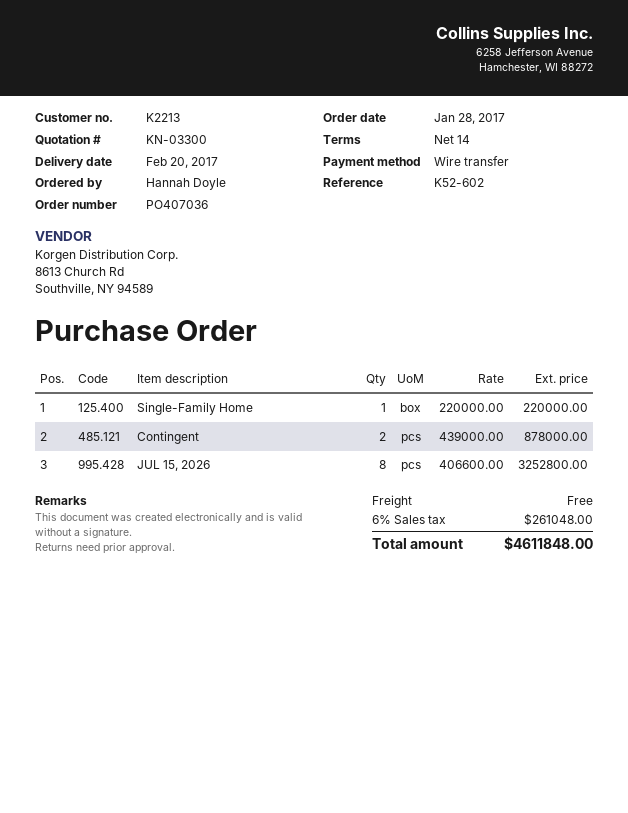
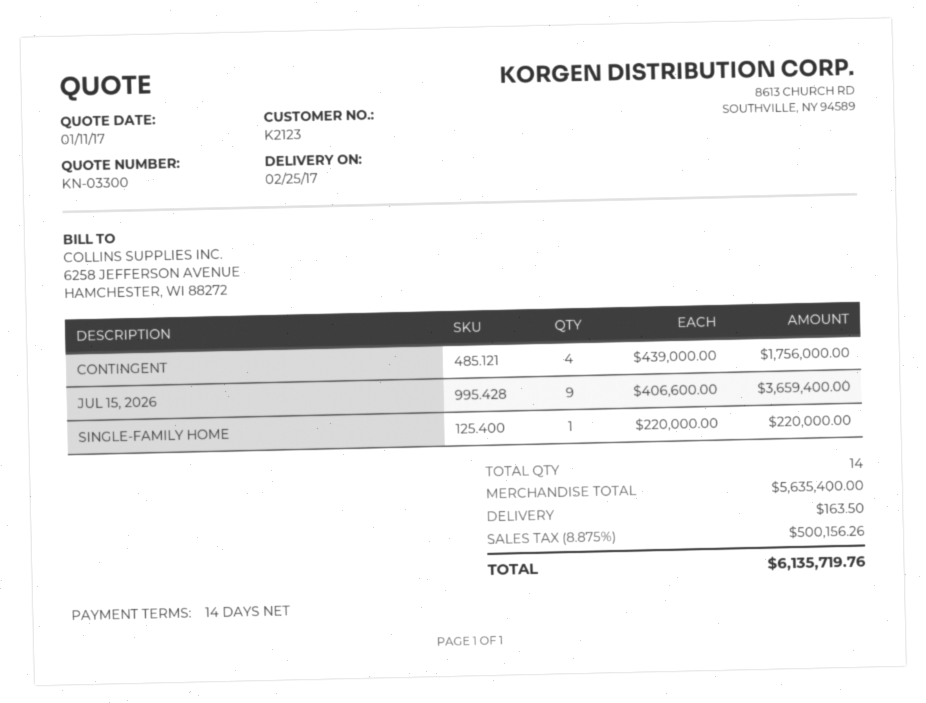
delivery date: 2017-02-20 -> 2017-02-25
customer number: K2213 -> K2123
Contingent: 2 x 439000.00 = 878000.00 -> 4 x 439000.00 = 1756000.00
JUL 15, 2026: 8 x 406600.00 = 3252800.00 -> 9 x 406600.00 = 3659400.00
shipping: 0.00 -> 163.50
tax: 6% = 261048.00 -> 8.875% = 500156.26
total: 4611848.00 -> 6135719.76

